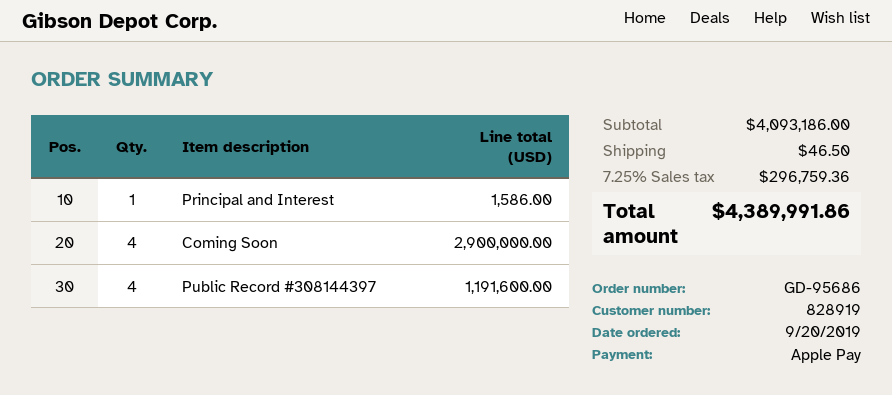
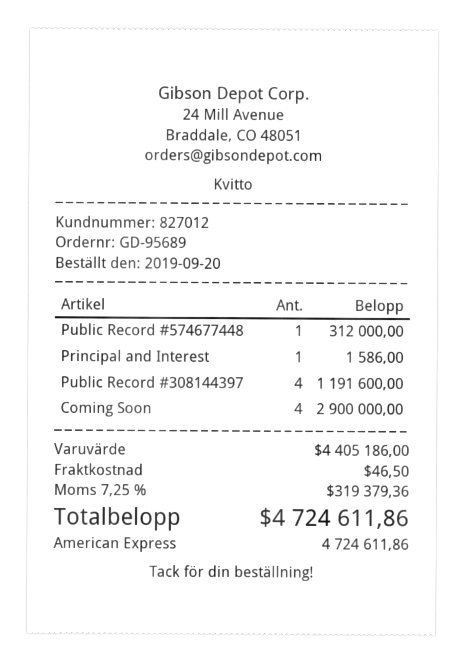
order number: GD-95686 -> GD-95689
customer number: 828919 -> 827012
payment method: Apple Pay -> American Express
Public Record #574677448: none -> 1 for 312000.00
subtotal: 4093186.00 -> 4405186.00
tax: 7.25% = 296759.36 -> 7.25% = 319379.36
total: 4389991.86 -> 4724611.86

